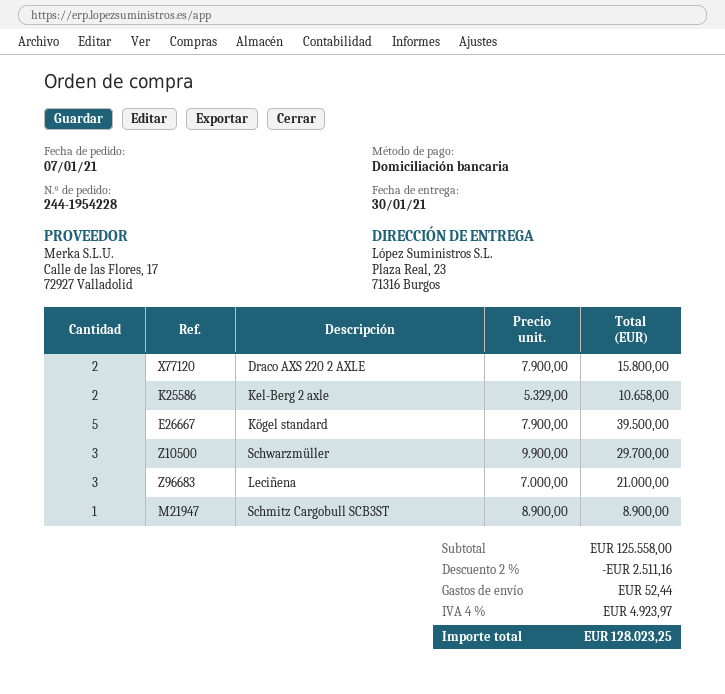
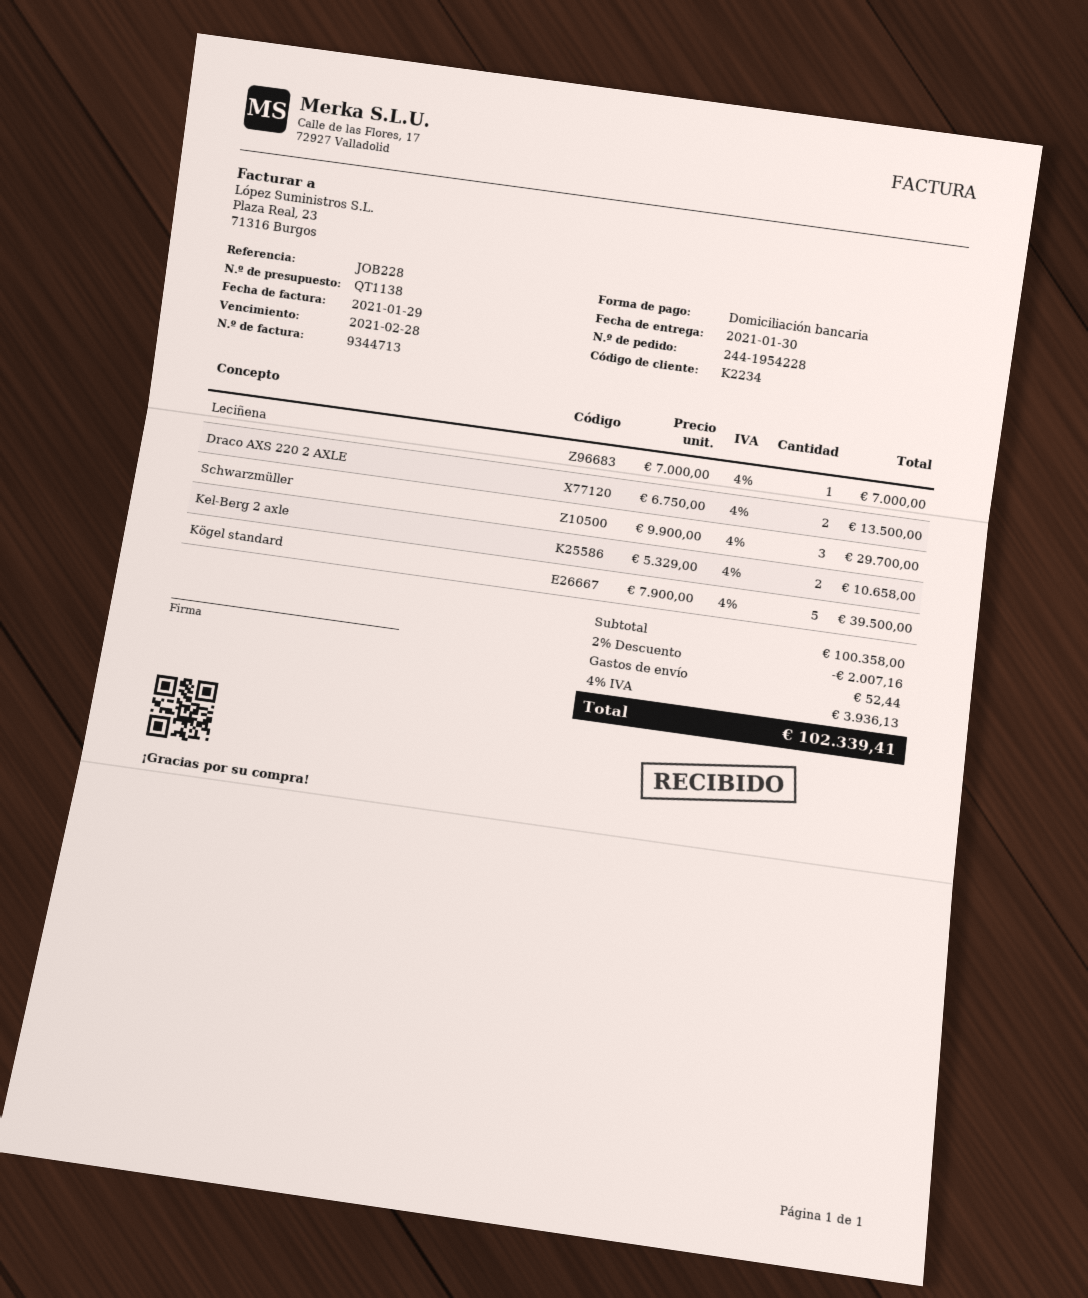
Draco AXS 220 2 AXLE: 2 x 7900.00 = 15800.00 -> 2 x 6750.00 = 13500.00
Leciñena: 3 x 7000.00 = 21000.00 -> 1 x 7000.00 = 7000.00
Schmitz Cargobull SCB3ST: 1 x 8900.00 = 8900.00 -> none
subtotal: 125558.00 -> 100358.00
discount: 2% = 2511.16 -> 2% = 2007.16
tax: 4% = 4923.97 -> 4% = 3936.13
total: 128023.25 -> 102339.41

